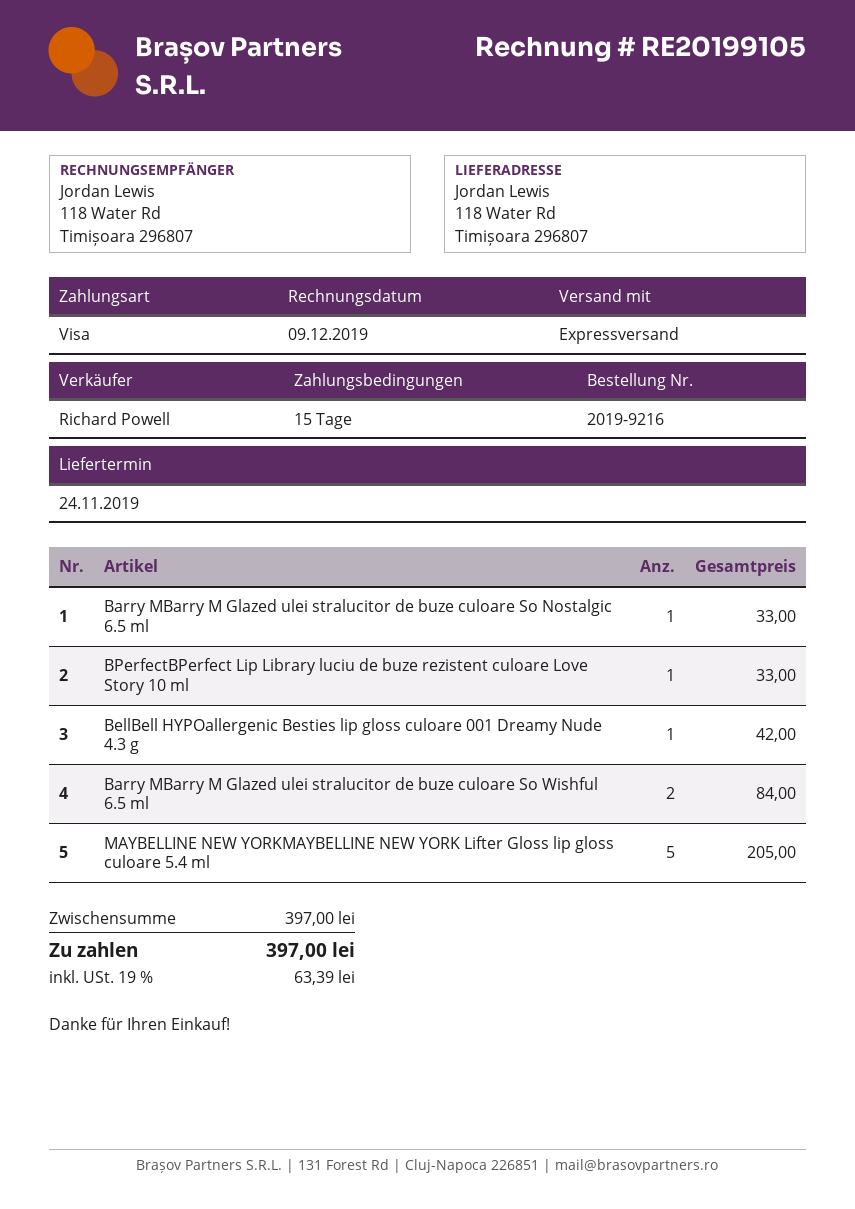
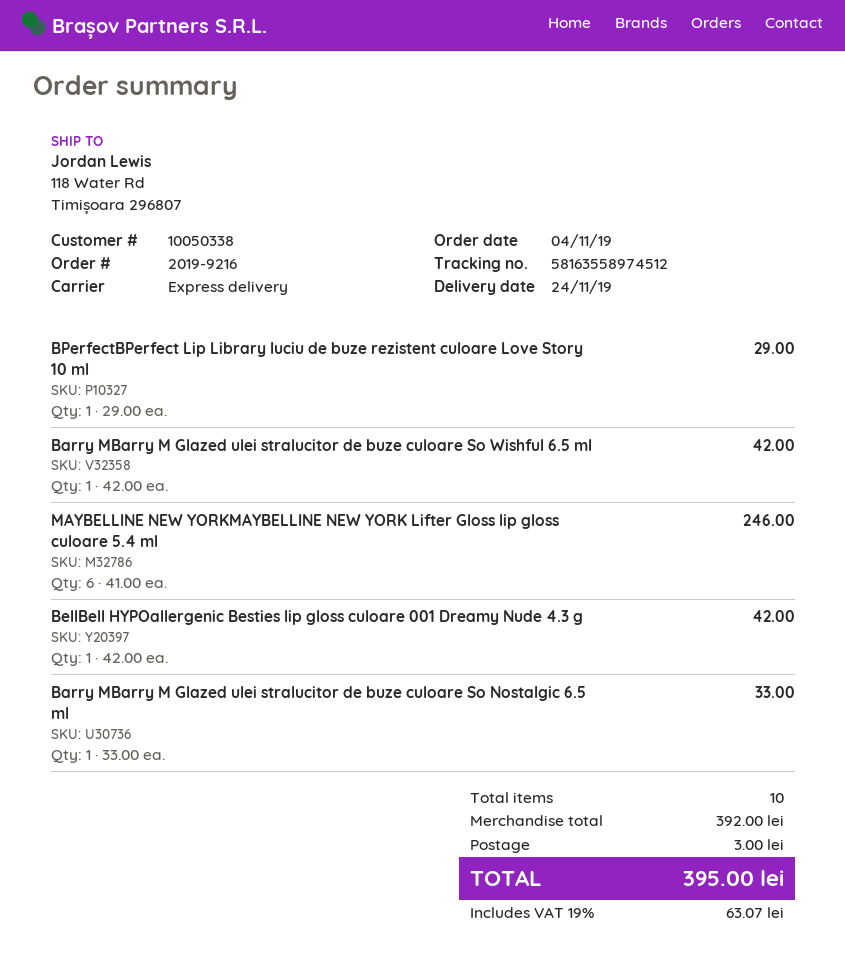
BPerfectBPerfect Lip Library luciu de buze rezistent culoare Love Story 10 ml: 1 for 33.00 -> 1 for 29.00
Barry MBarry M Glazed ulei stralucitor de buze culoare So Wishful 6.5 ml: 2 for 84.00 -> 1 for 42.00
MAYBELLINE NEW YORKMAYBELLINE NEW YORK Lifter Gloss lip gloss culoare 5.4 ml: 5 for 205.00 -> 6 for 246.00
subtotal: 397.00 -> 392.00
shipping: none -> 3.00
tax: 19% = 63.39 -> 19% = 63.07
total: 397.00 -> 395.00

